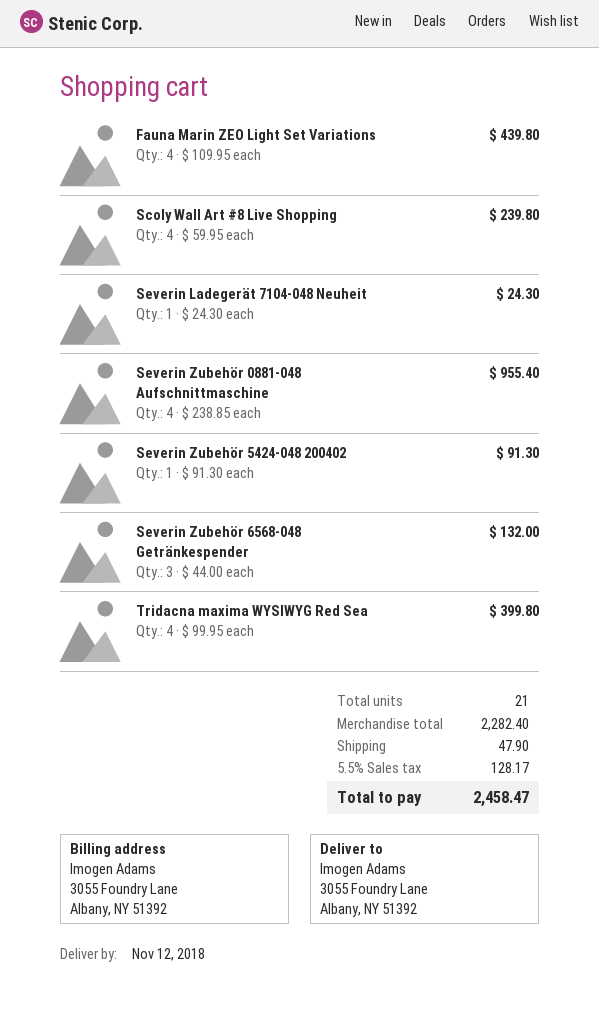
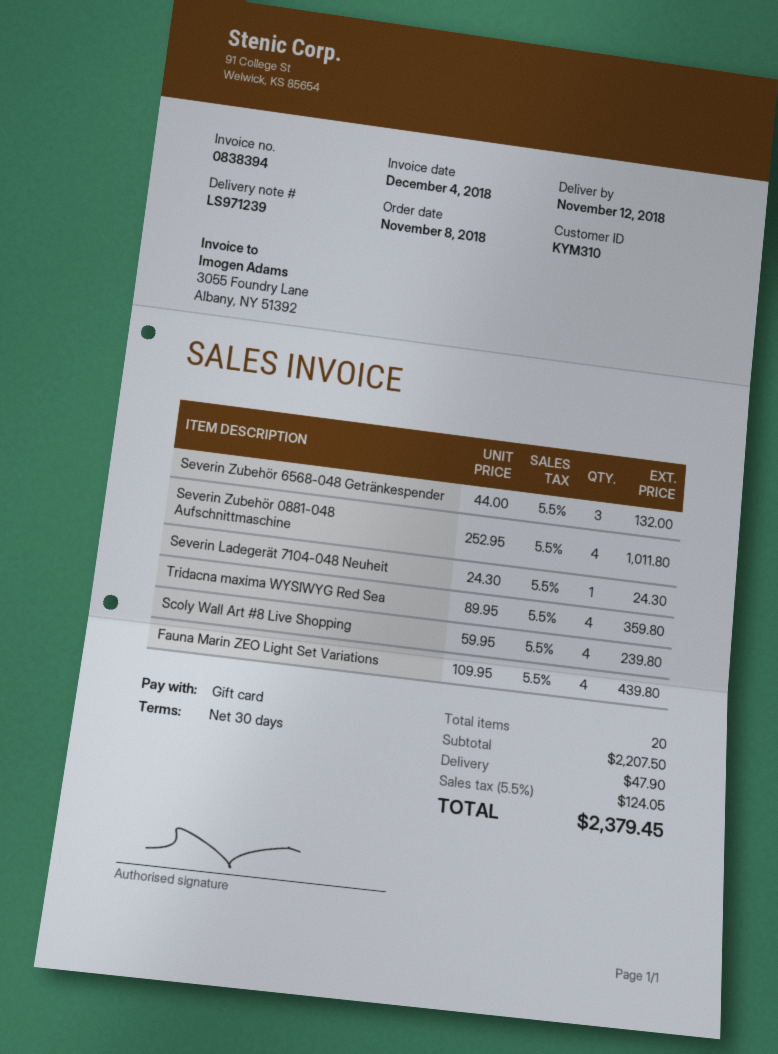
Severin Zubehör 0881-048 Aufschnittmaschine: 4 x 238.85 = 955.40 -> 4 x 252.95 = 1011.80
Severin Zubehör 5424-048 200402: 1 x 91.30 = 91.30 -> none
Tridacna maxima WYSIWYG Red Sea: 4 x 99.95 = 399.80 -> 4 x 89.95 = 359.80
total quantity: 21 -> 20
subtotal: 2282.40 -> 2207.50
tax: 5.5% = 128.17 -> 5.5% = 124.05
total: 2458.47 -> 2379.45

